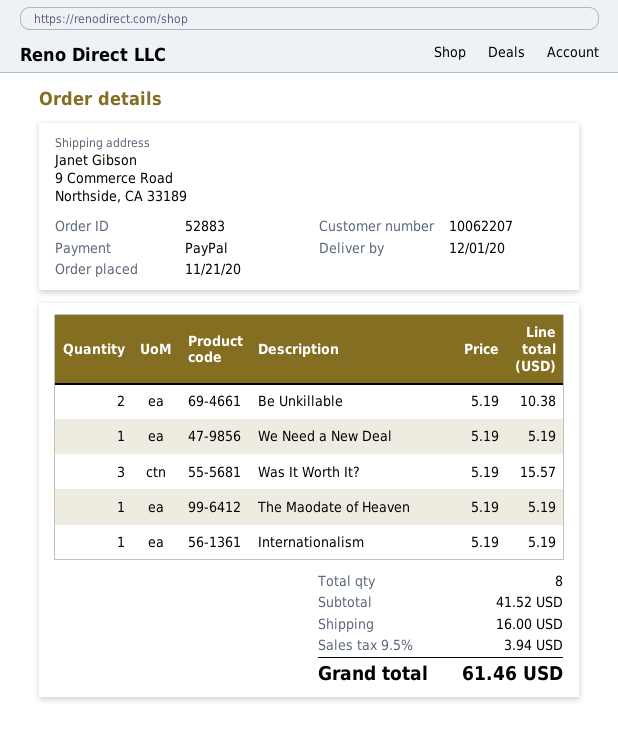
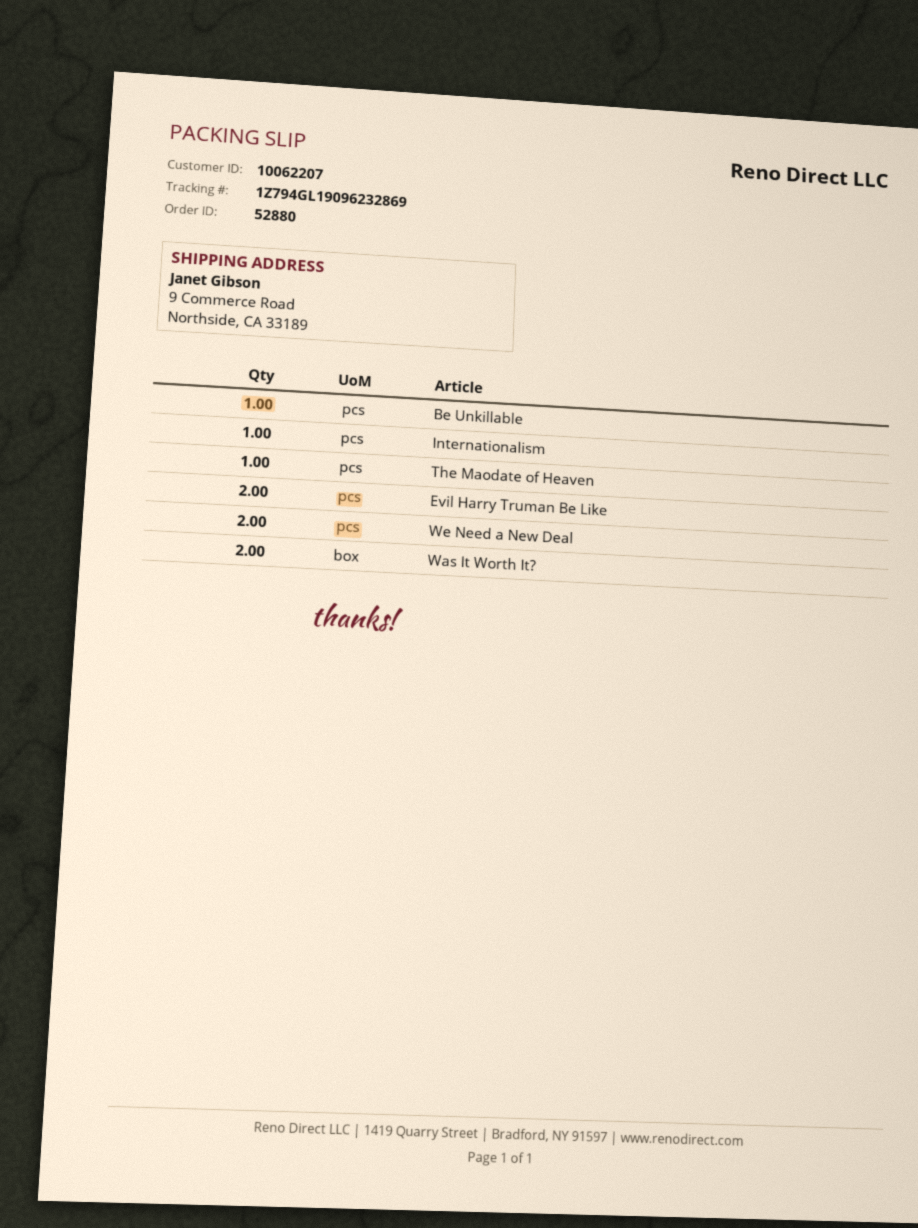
order number: 52883 -> 52880
Be Unkillable: 2 -> 1
We Need a New Deal: 1 -> 2
Was It Worth It?: 3 -> 2
Evil Harry Truman Be Like: none -> 2

